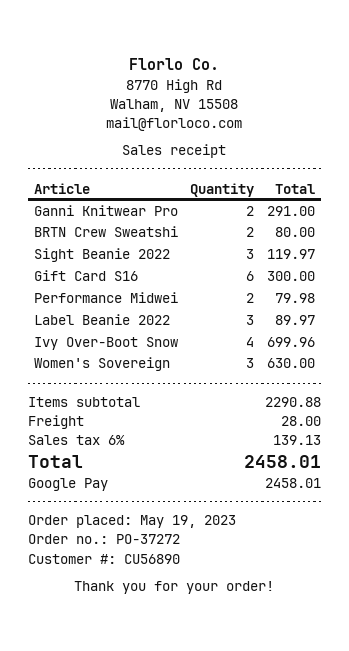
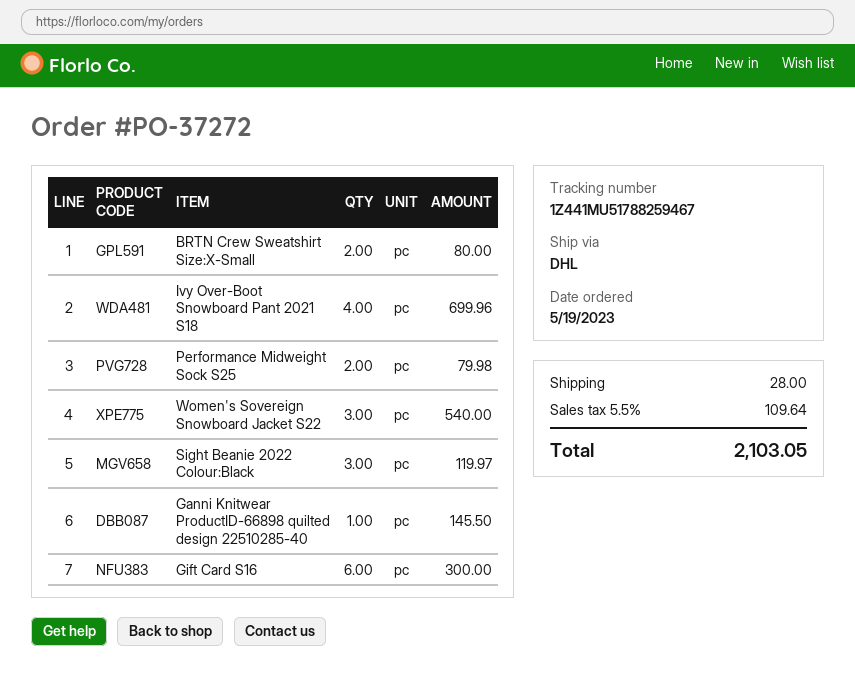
Ganni Knitwear Pro: 2 for 291.00 -> 1 for 145.50
Label Beanie 2022: 3 for 89.97 -> none
Women's Sovereign: 3 for 630.00 -> 3 for 540.00
tax: 6% = 139.13 -> 5.5% = 109.64
total: 2458.01 -> 2103.05

